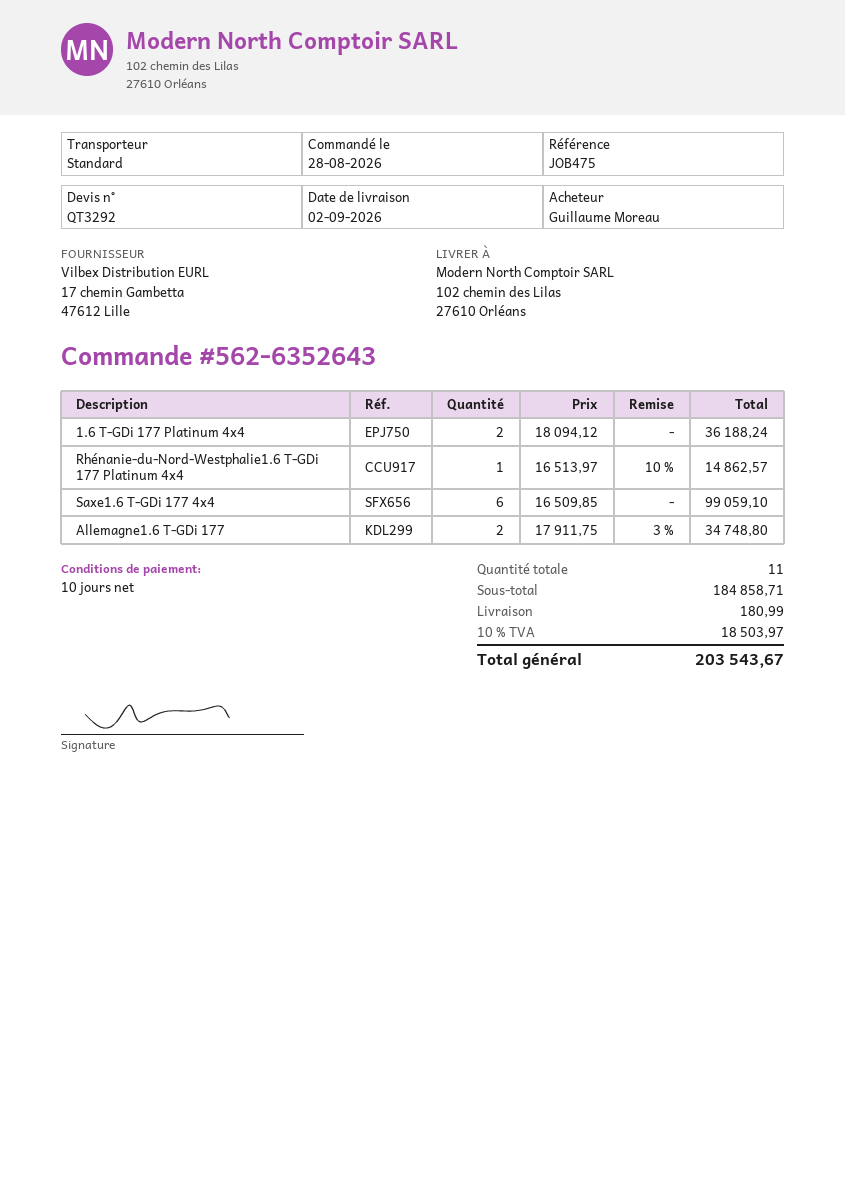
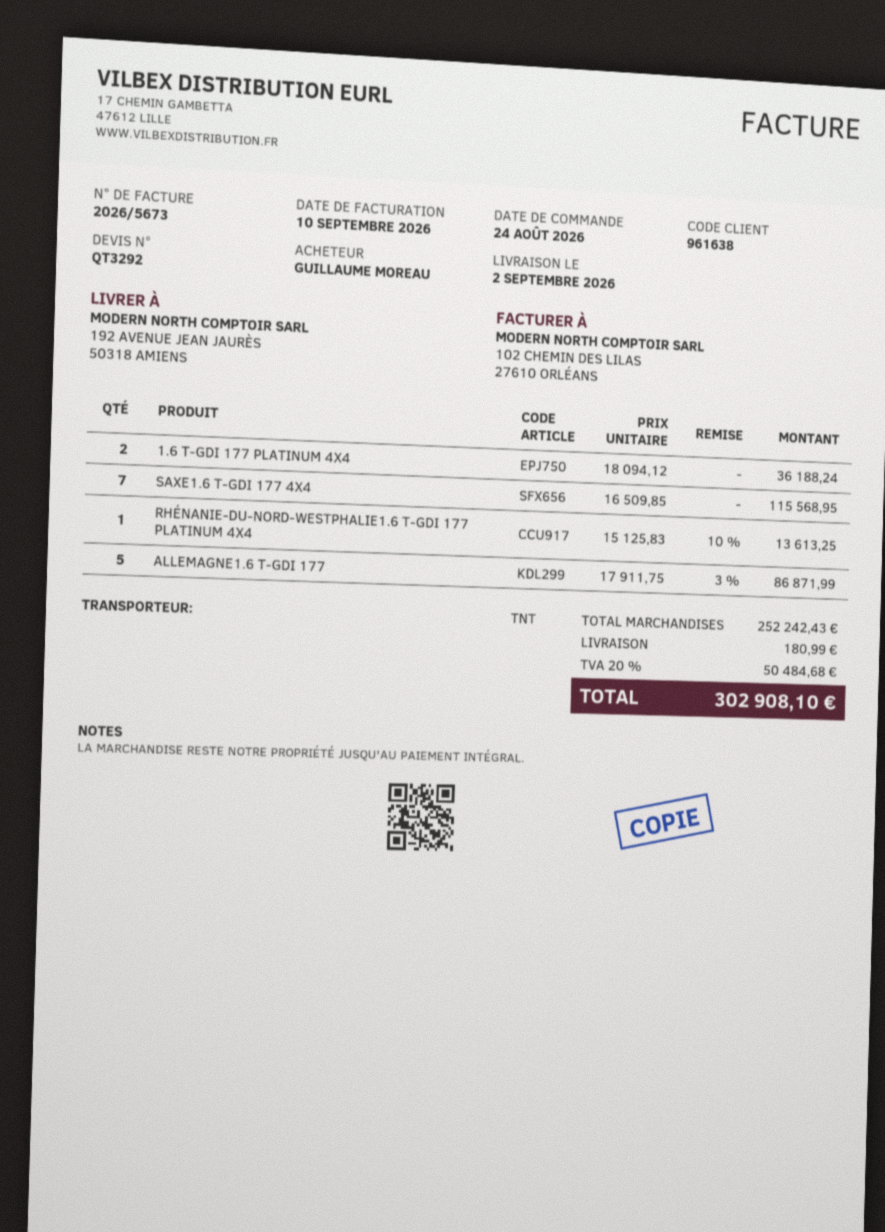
order date: 2026-08-28 -> 2026-08-24
shipping method: standard -> TNT
ship to: 102 chemin des Lilas, 27610 Orléans -> 192 AVENUE JEAN JAURÈS, 50318 AMIENS
Rhénanie-du-Nord-Westphalie1.6 T-GDi 177 Platinum 4x4: 1 x 16513.97 - 10% = 14862.57 -> 1 x 15125.83 - 10% = 13613.25
Saxe1.6 T-GDi 177 4x4: 6 x 16509.85 = 99059.10 -> 7 x 16509.85 = 115568.95
Allemagne1.6 T-GDi 177: 2 x 17911.75 - 3% = 34748.80 -> 5 x 17911.75 - 3% = 86871.99
subtotal: 184858.71 -> 252242.43
tax: 10% = 18503.97 -> 20% = 50484.68
total: 203543.67 -> 302908.10

